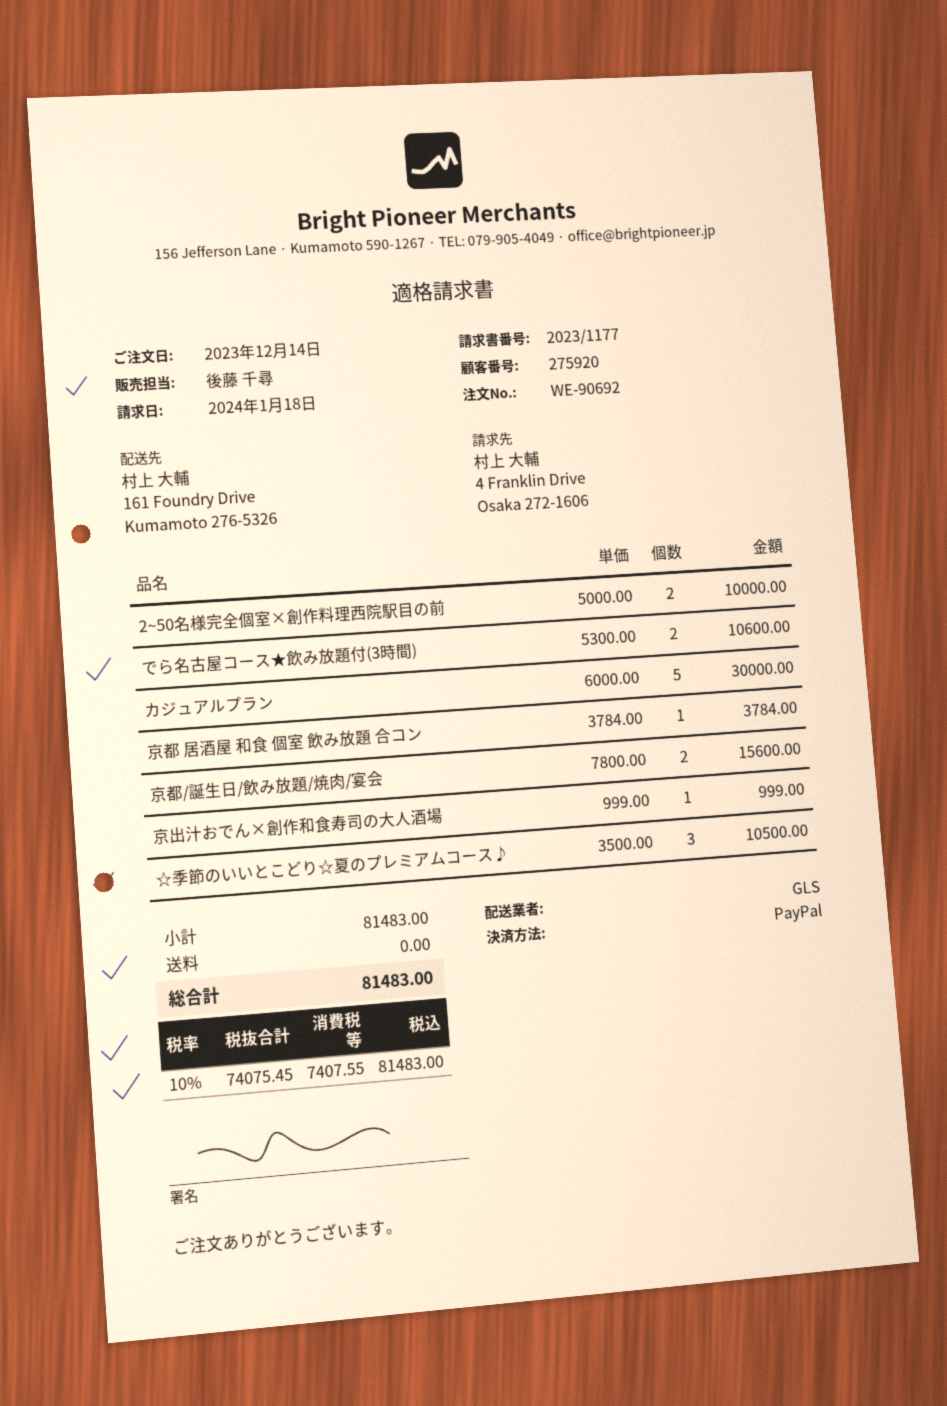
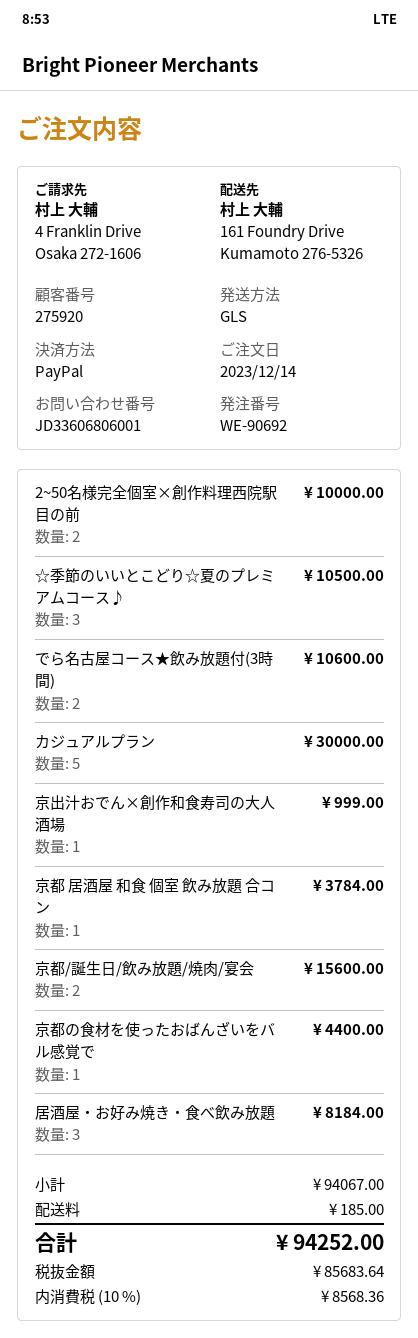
京都の食材を使ったおばんざいをバル感覚で: none -> 1 for 4400.00
居酒屋・お好み焼き・食べ飲み放題: none -> 3 for 8184.00
subtotal: 81483.00 -> 94067.00
shipping: 0.00 -> 185.00
net: 74075.45 -> 85683.64
tax: 10% = 7407.55 -> 10% = 8568.36
total: 81483.00 -> 94252.00

